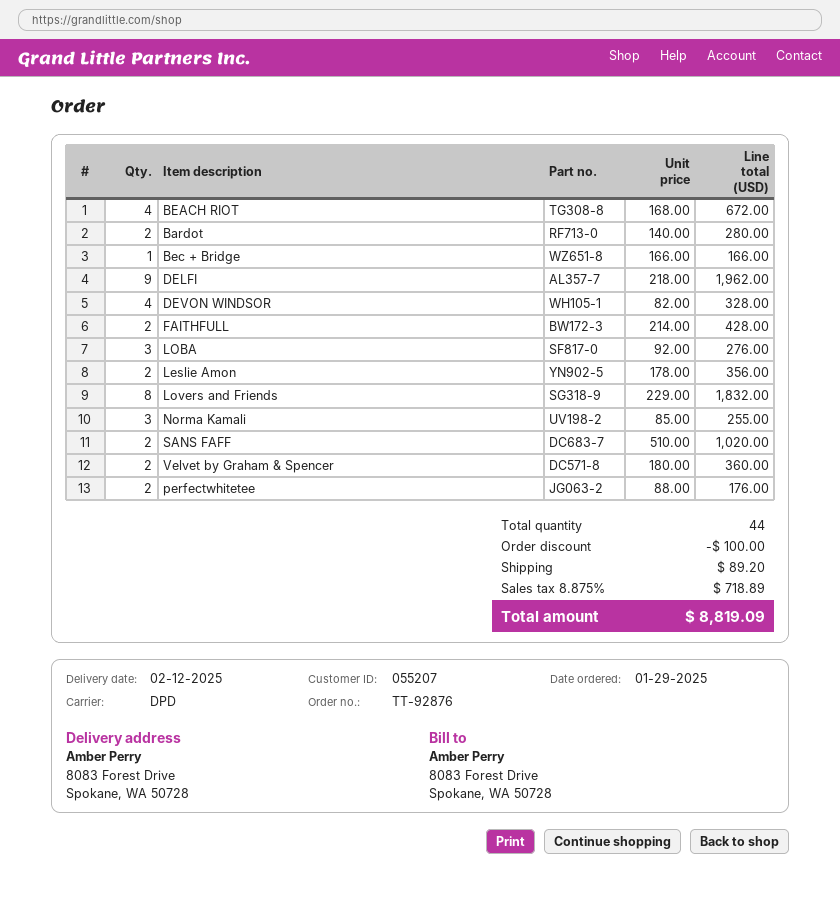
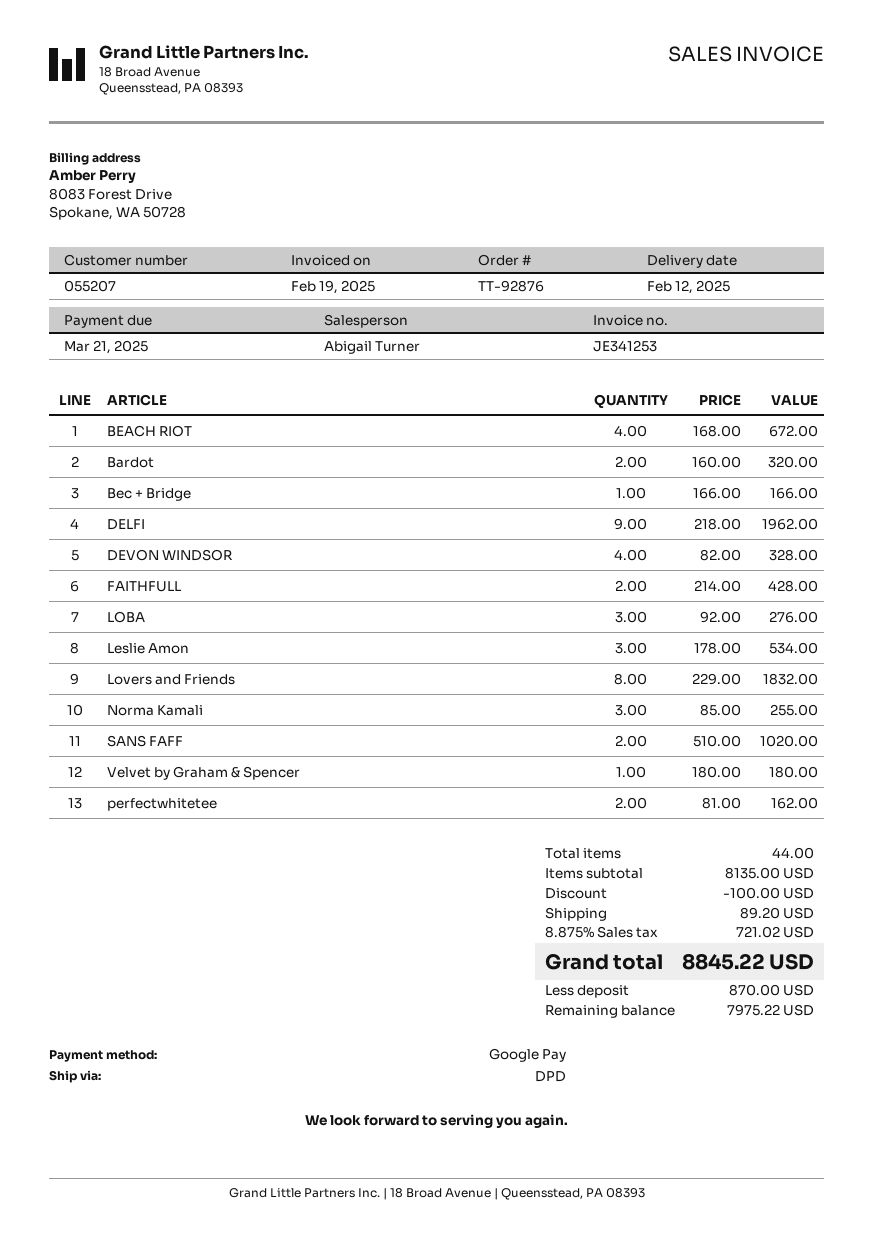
Bardot: 2 x 140.00 = 280.00 -> 2 x 160.00 = 320.00
Leslie Amon: 2 x 178.00 = 356.00 -> 3 x 178.00 = 534.00
Velvet by Graham & Spencer: 2 x 180.00 = 360.00 -> 1 x 180.00 = 180.00
perfectwhitetee: 2 x 88.00 = 176.00 -> 2 x 81.00 = 162.00
tax: 8.875% = 718.89 -> 8.875% = 721.02
total: 8819.09 -> 8845.22

